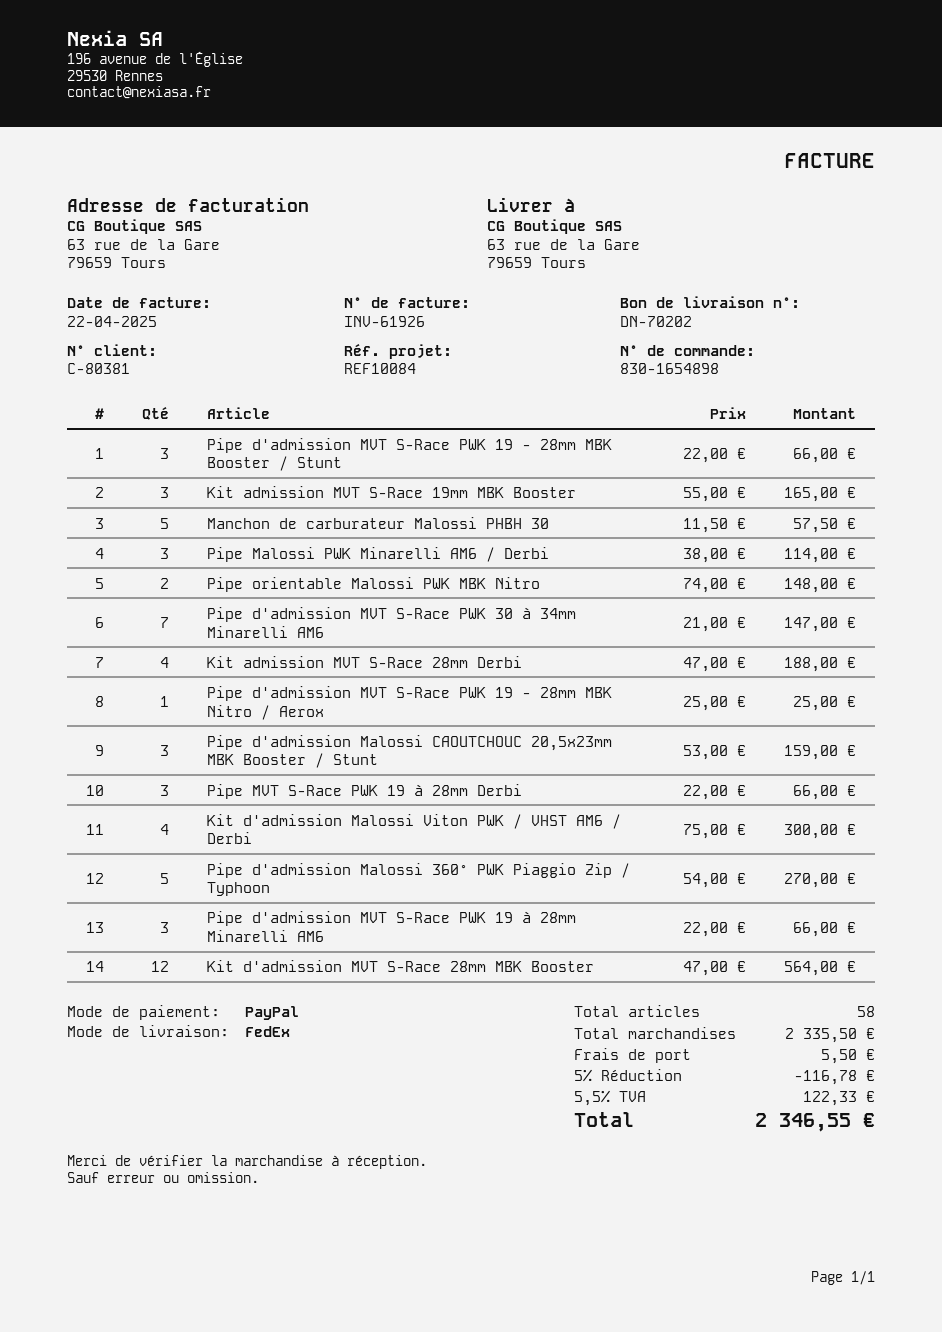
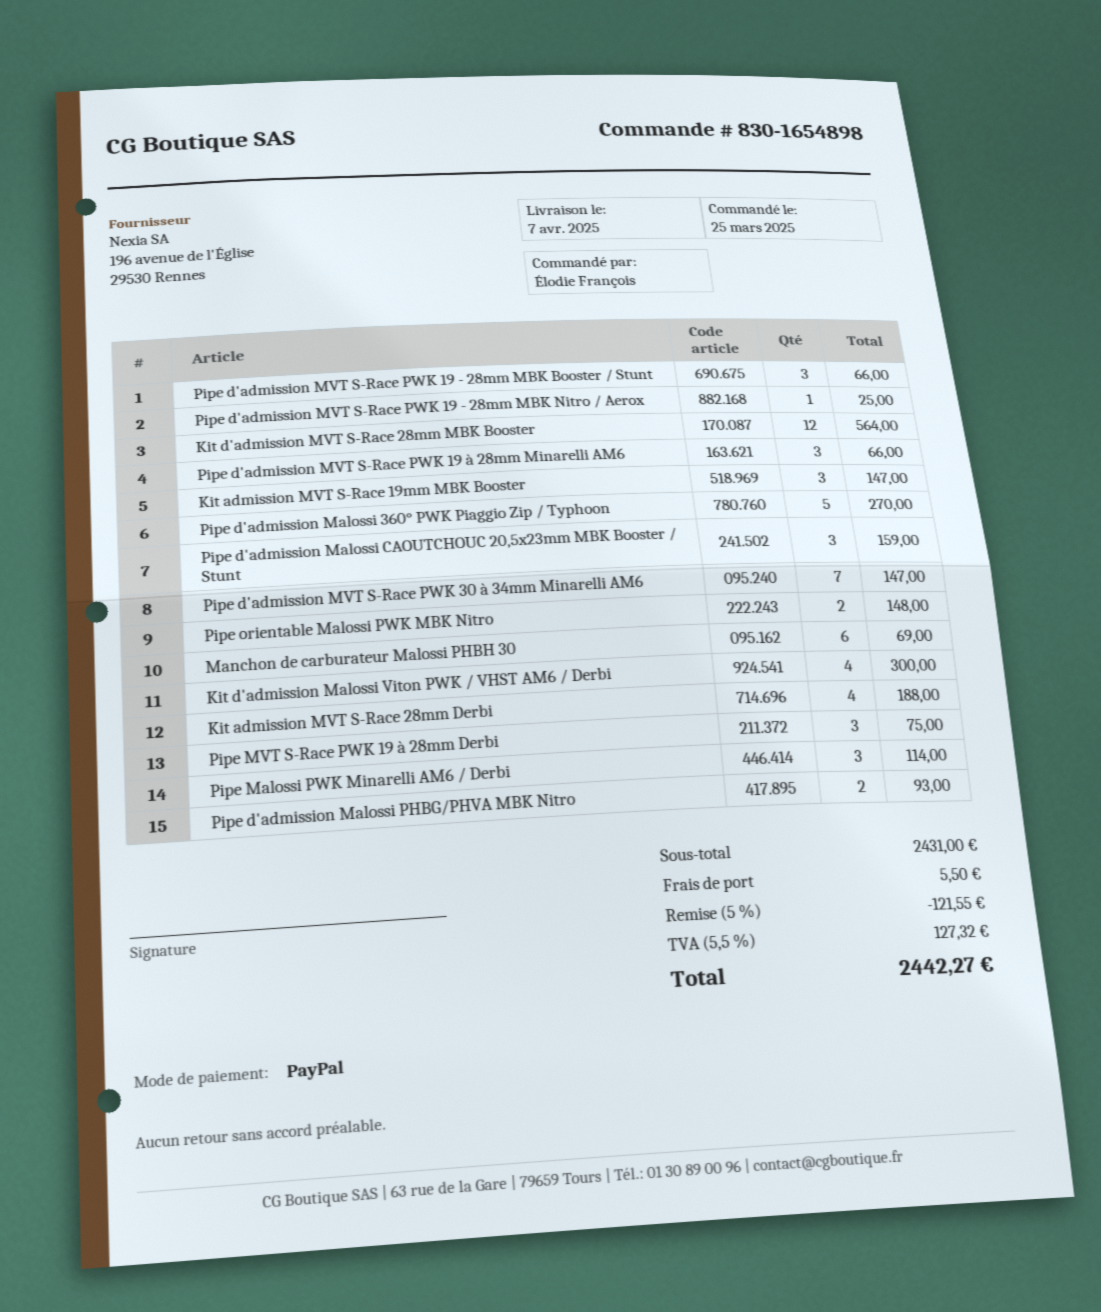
Kit admission MVT S-Race 19mm MBK Booster: 3 for 165.00 -> 3 for 147.00
Manchon de carburateur Malossi PHBH 30: 5 for 57.50 -> 6 for 69.00
Pipe MVT S-Race PWK 19 à 28mm Derbi: 3 for 66.00 -> 3 for 75.00
Pipe d'admission Malossi PHBG/PHVA MBK Nitro: none -> 2 for 93.00
subtotal: 2335.50 -> 2431.00
discount: 5% = 116.78 -> 5% = 121.55
tax: 5.5% = 122.33 -> 5.5% = 127.32
total: 2346.55 -> 2442.27

